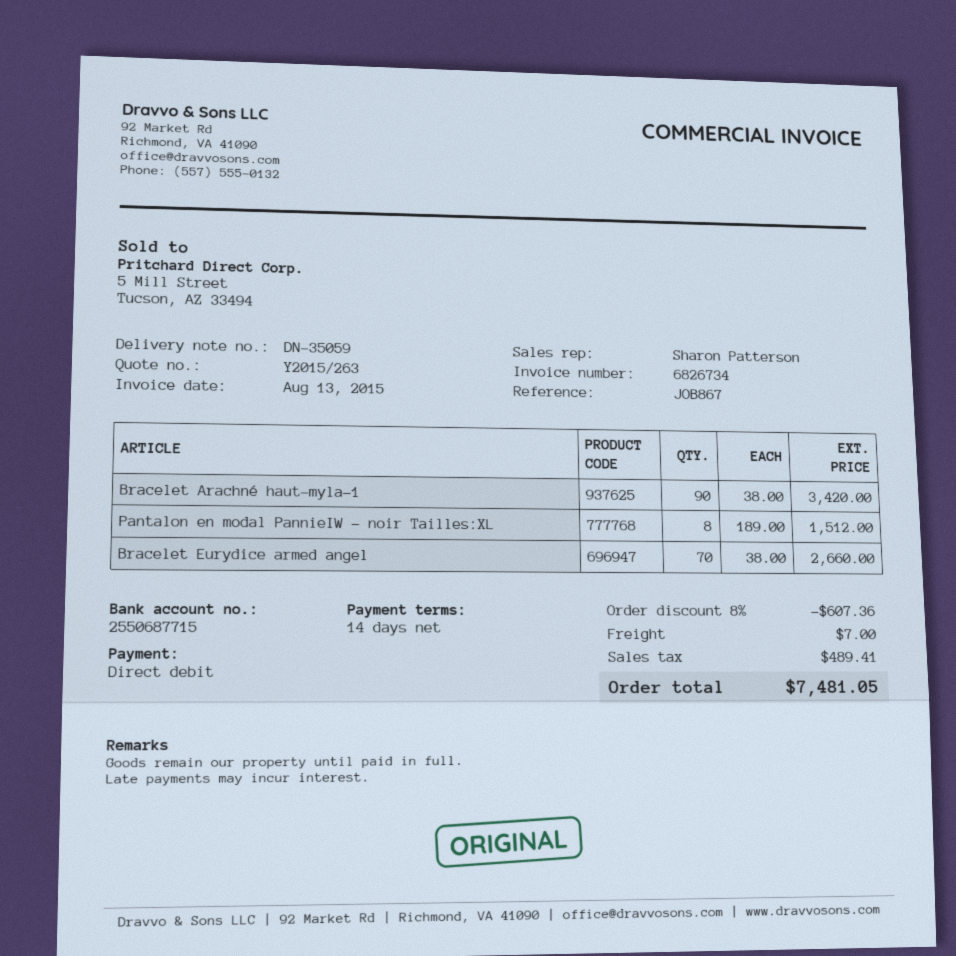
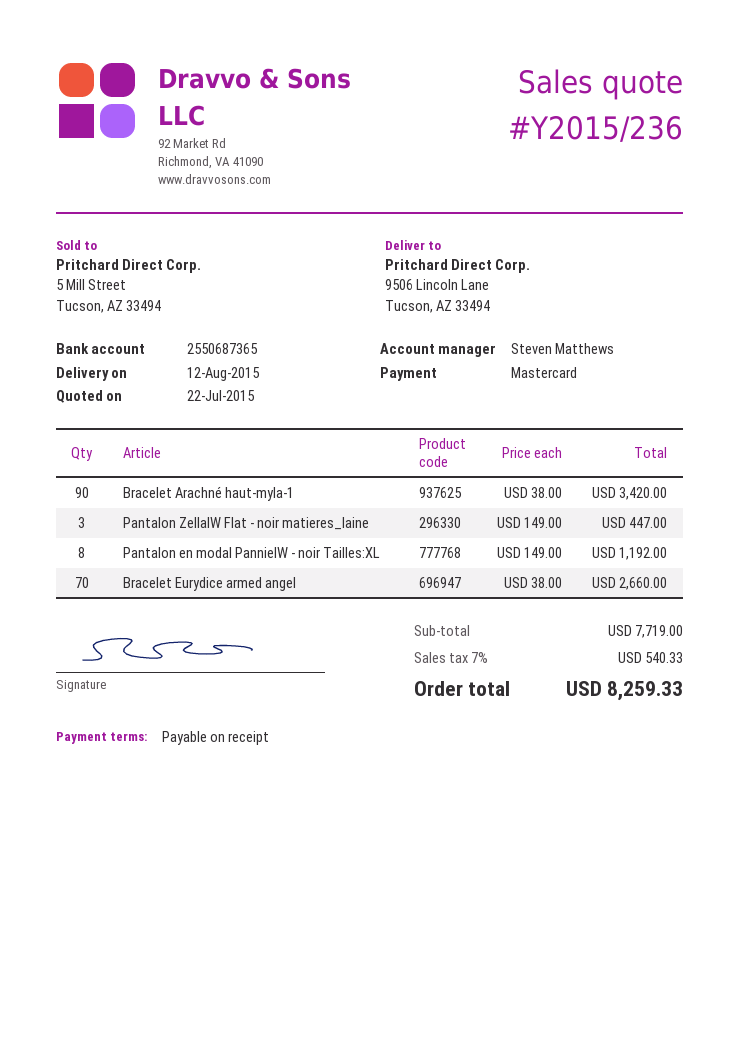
quote number: Y2015/263 -> Y2015/236
payment terms: 14 days -> on receipt
sales rep: Sharon Patterson -> Steven Matthews
payment method: direct debit -> Mastercard
bank account: 2550687715 -> 2550687365
Pantalon en modal PannieIW - noir Tailles:XL: 8 x 189.00 = 1512.00 -> 8 x 149.00 = 1192.00
Pantalon ZellaIW Flat - noir matieres_laine: none -> 3 x 149.00 = 447.00
discount: 8% = 607.36 -> none
shipping: 7.00 -> none
tax: 489.41 -> 540.33
total: 7481.05 -> 8259.33

